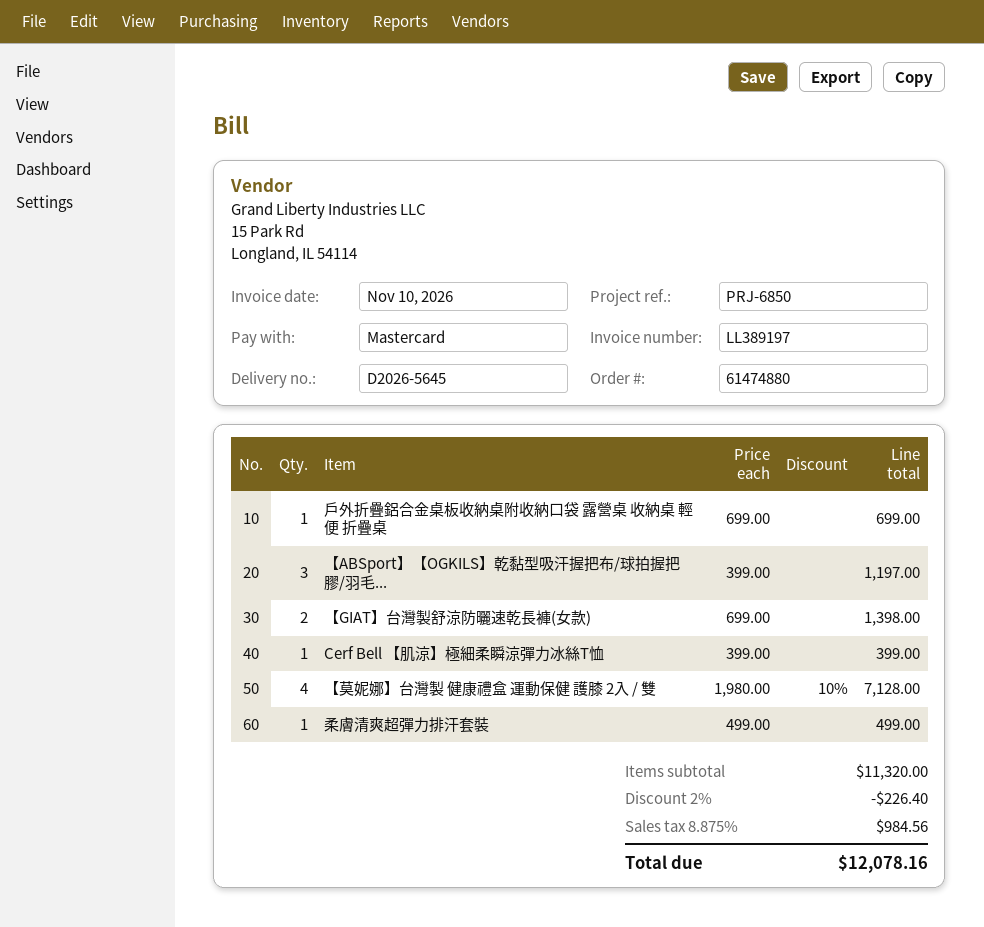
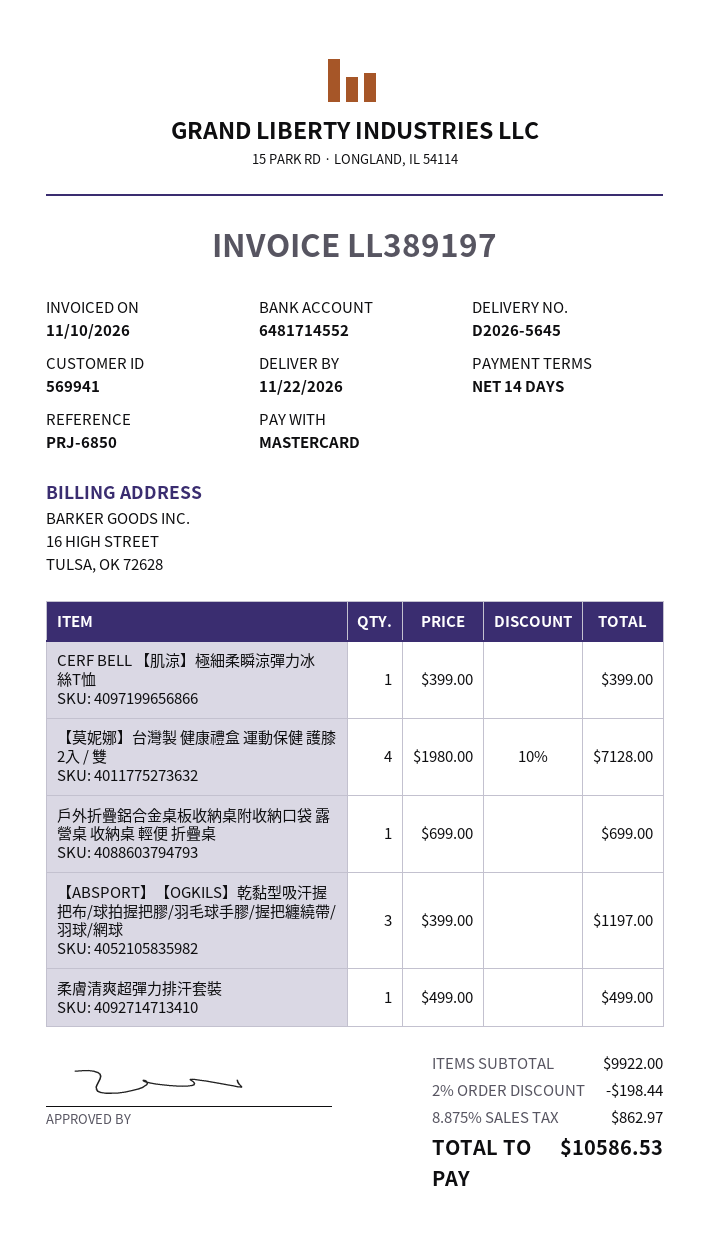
【GIAT】台灣製舒涼防曬速乾長褲(女款): 2 x 699.00 = 1398.00 -> none
subtotal: 11320.00 -> 9922.00
discount: 2% = 226.40 -> 2% = 198.44
tax: 8.875% = 984.56 -> 8.875% = 862.97
total: 12078.16 -> 10586.53

